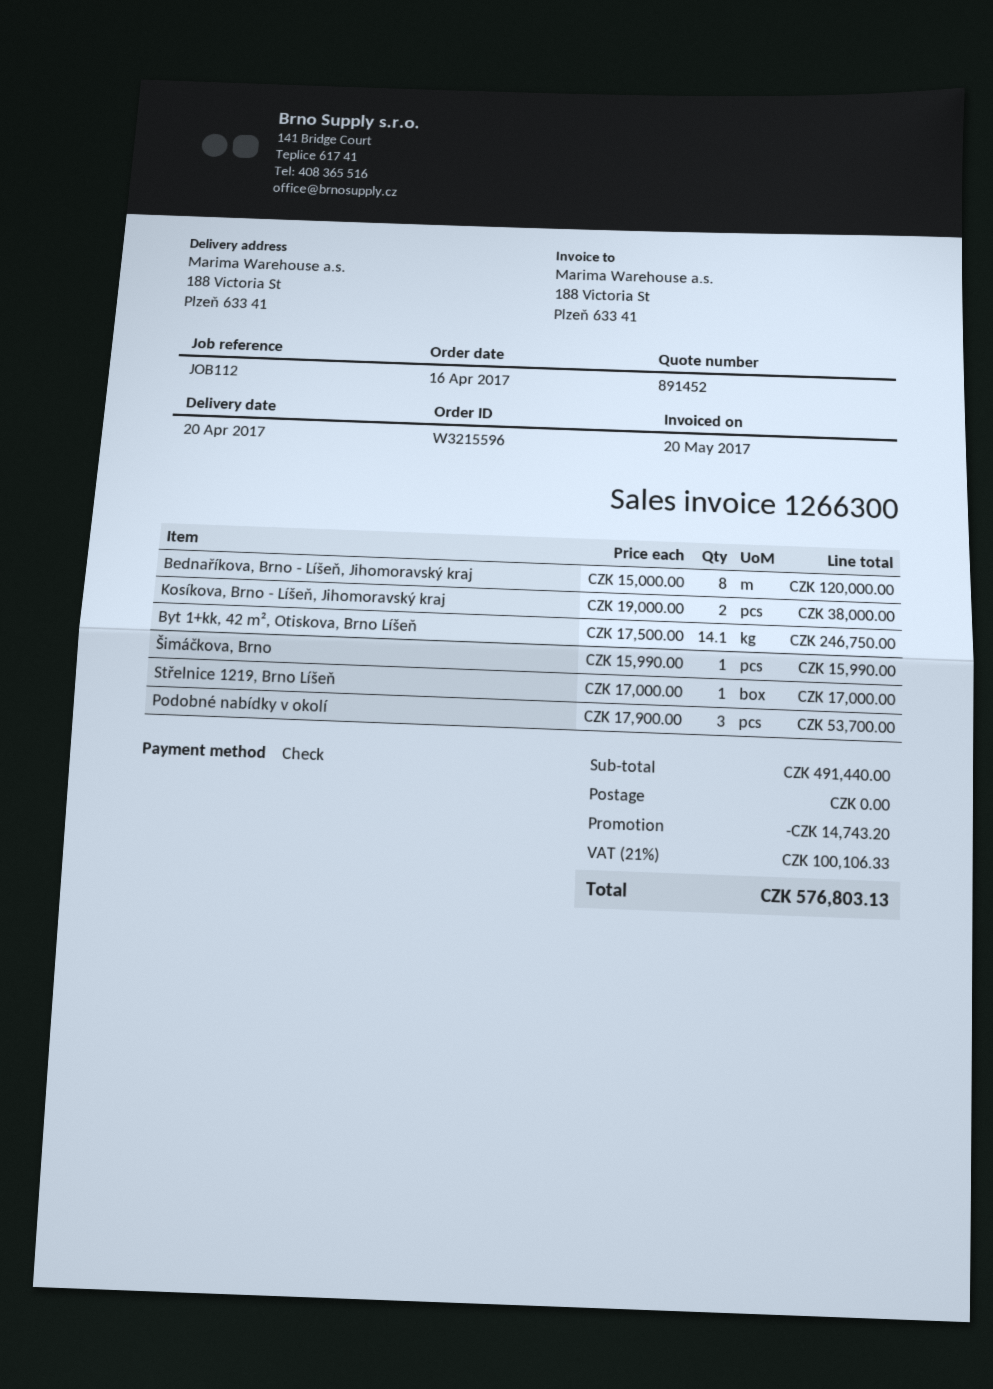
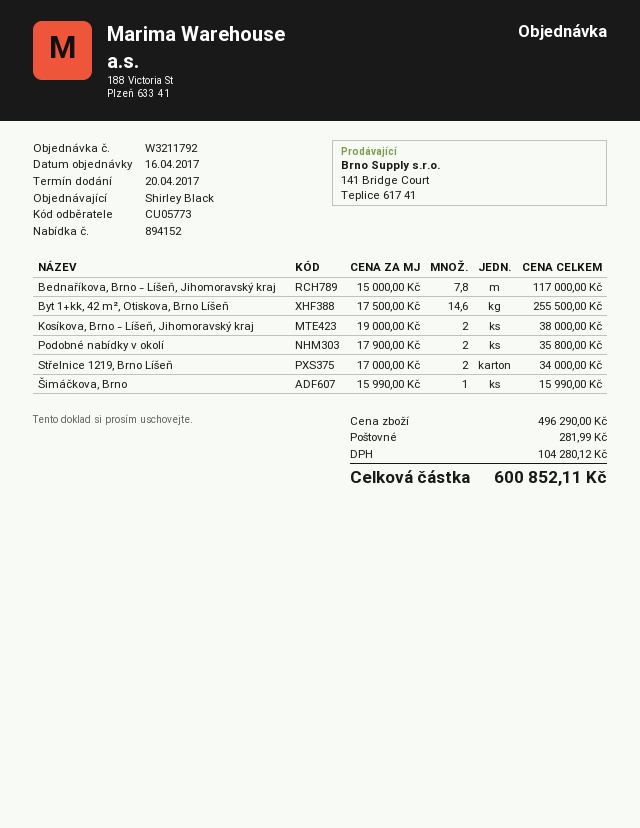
quote number: 891452 -> 894152
order number: W3215596 -> W3211792
Bednaříkova, Brno - Líšeň, Jihomoravský kraj: 8 x 15000.00 = 120000.00 -> 7.8 x 15000.00 = 117000.00
Byt 1+kk, 42 m², Otiskova, Brno Líšeň: 14.1 x 17500.00 = 246750.00 -> 14.6 x 17500.00 = 255500.00
Střelnice 1219, Brno Líšeň: 1 x 17000.00 = 17000.00 -> 2 x 17000.00 = 34000.00
Podobné nabídky v okolí: 3 x 17900.00 = 53700.00 -> 2 x 17900.00 = 35800.00
subtotal: 491440.00 -> 496290.00
discount: 14743.20 -> none
shipping: 0.00 -> 281.99
tax: 100106.33 -> 104280.12
total: 576803.13 -> 600852.11

